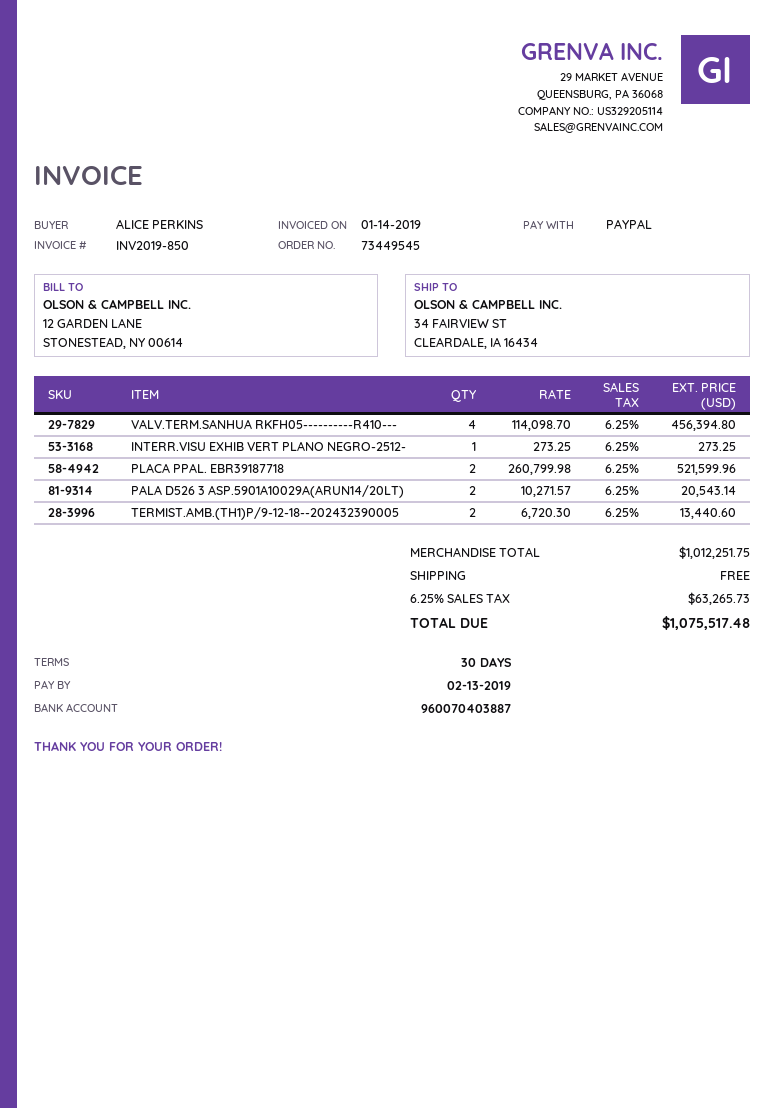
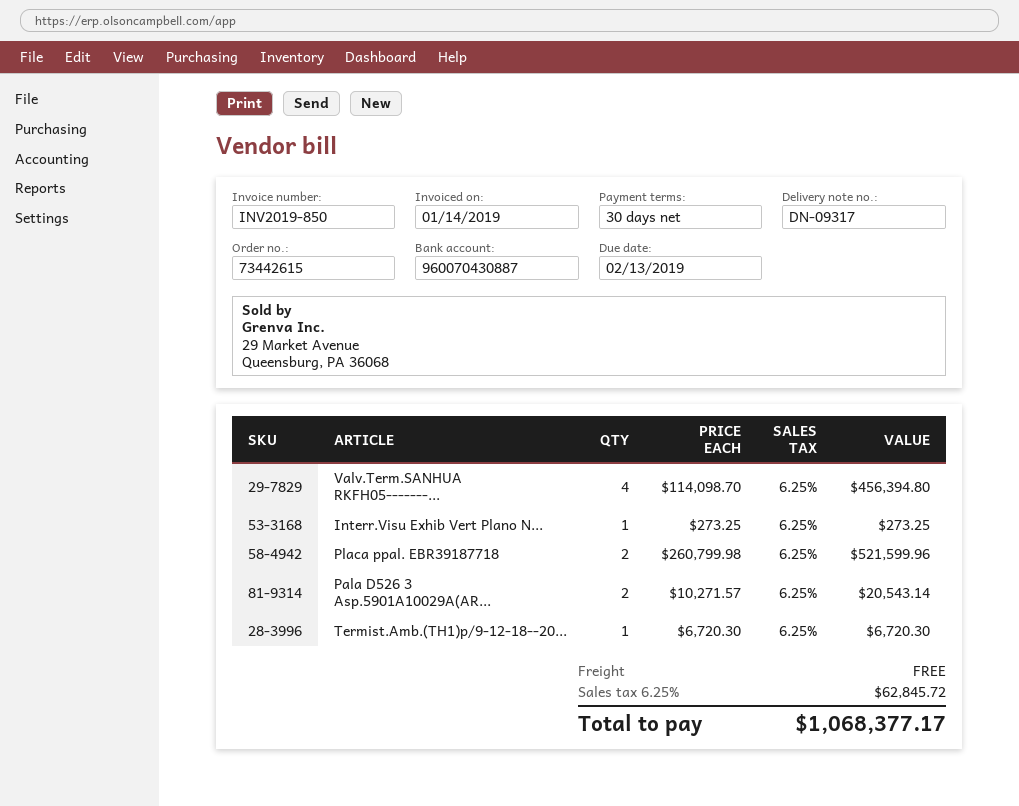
order number: 73449545 -> 73442615
bank account: 960070403887 -> 960070430887
TERMIST.AMB.(TH1)P/9-12-18--202432390005: 2 x 6720.30 = 13440.60 -> 1 x 6720.30 = 6720.30
tax: 6.25% = 63265.73 -> 6.25% = 62845.72
total: 1075517.48 -> 1068377.17

